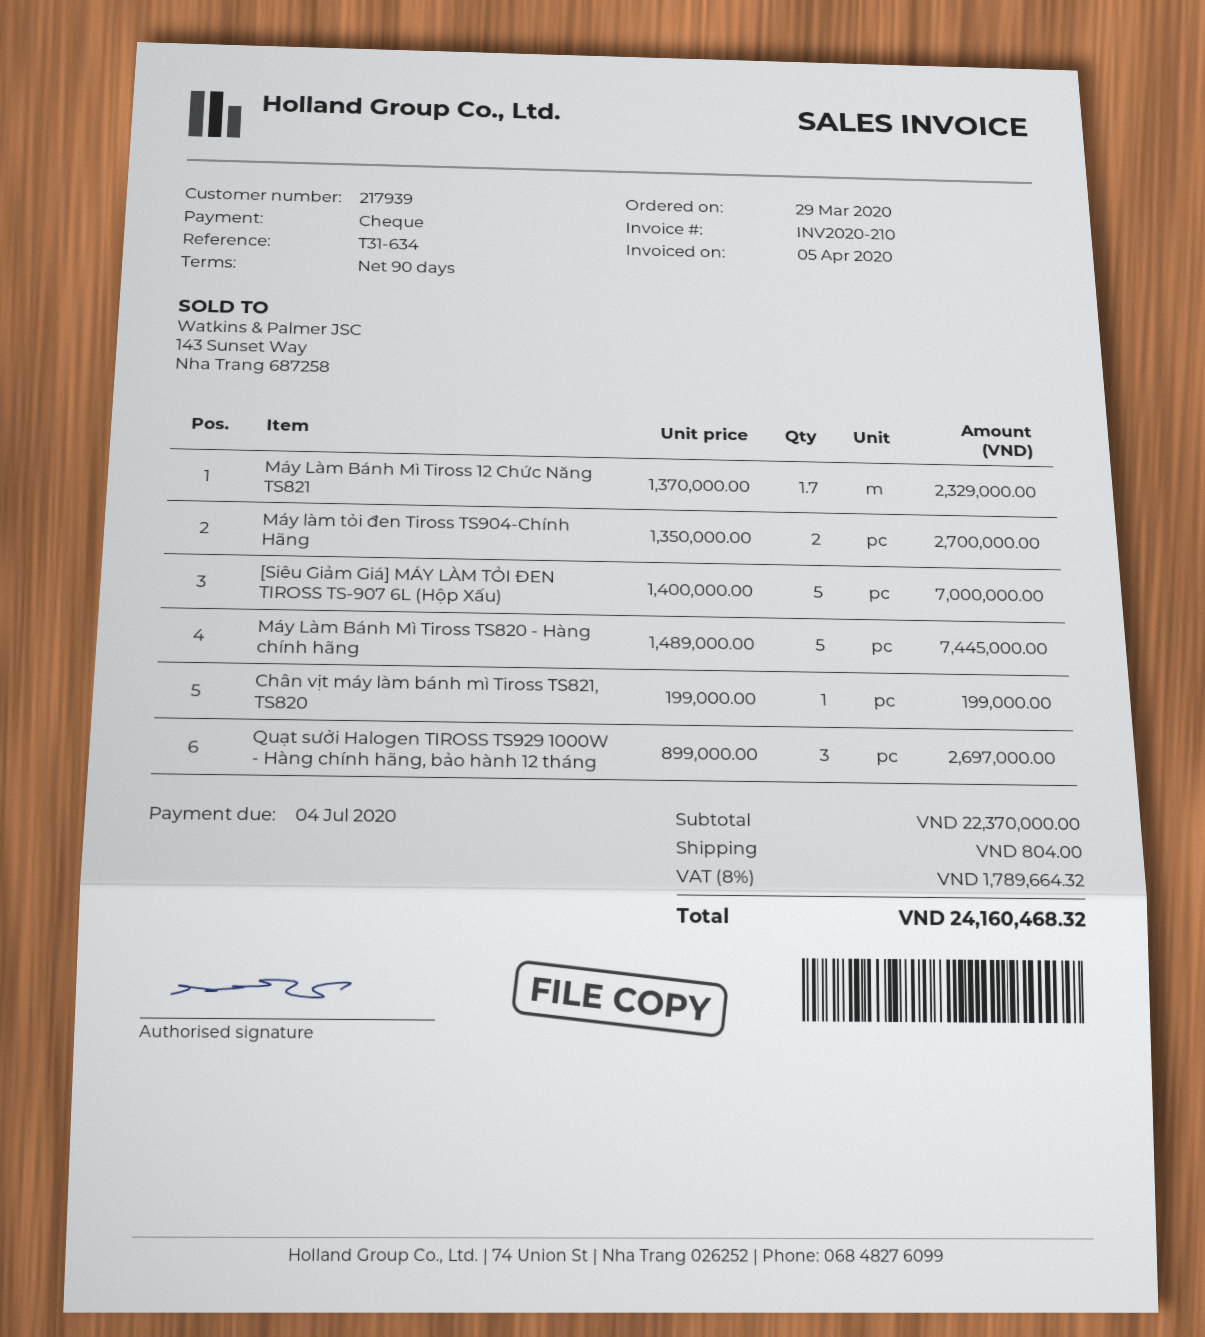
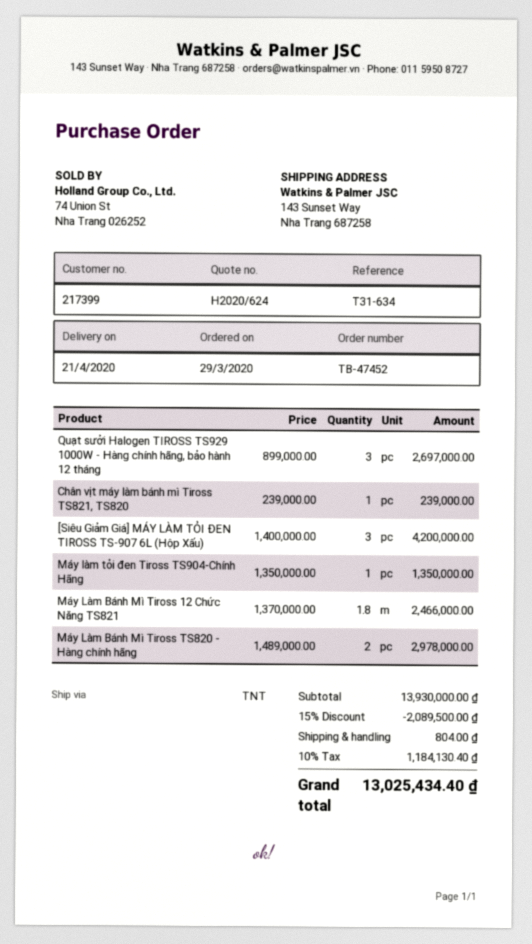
customer number: 217939 -> 217399
Máy Làm Bánh Mì Tiross 12 Chức Năng TS821: 1.7 x 1370000.00 = 2329000.00 -> 1.8 x 1370000.00 = 2466000.00
Máy làm tỏi đen Tiross TS904-Chính Hãng: 2 x 1350000.00 = 2700000.00 -> 1 x 1350000.00 = 1350000.00
[Siêu Giảm Giá] MÁY LÀM TỎI ĐEN TIROSS TS-907 6L (Hộp Xấu): 5 x 1400000.00 = 7000000.00 -> 3 x 1400000.00 = 4200000.00
Máy Làm Bánh Mì Tiross TS820 - Hàng chính hãng: 5 x 1489000.00 = 7445000.00 -> 2 x 1489000.00 = 2978000.00
Chân vịt máy làm bánh mì Tiross TS821, TS820: 1 x 199000.00 = 199000.00 -> 1 x 239000.00 = 239000.00
subtotal: 22370000.00 -> 13930000.00
discount: none -> 15% = 2089500.00
tax: 8% = 1789664.32 -> 10% = 1184130.40
total: 24160468.32 -> 13025434.40

